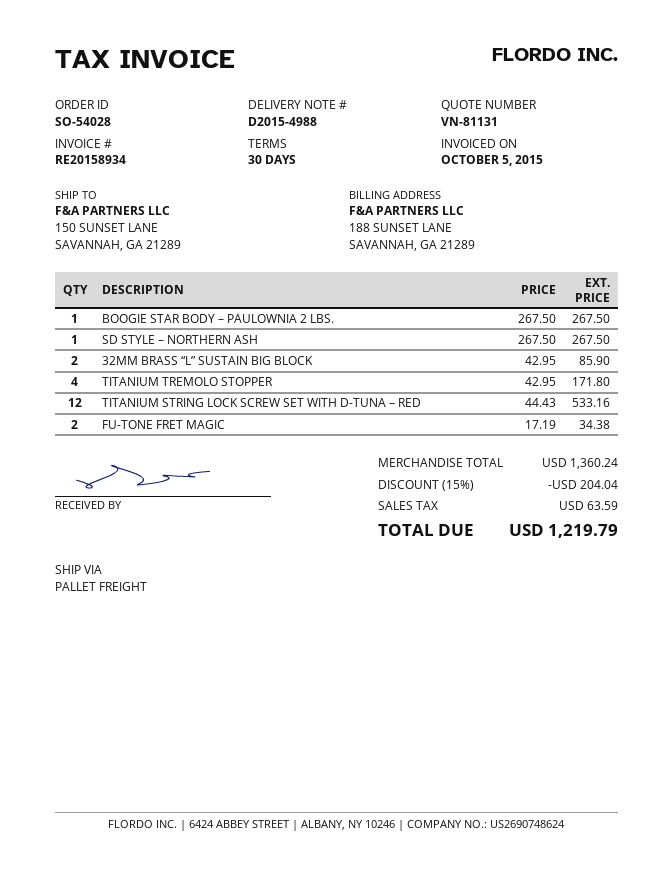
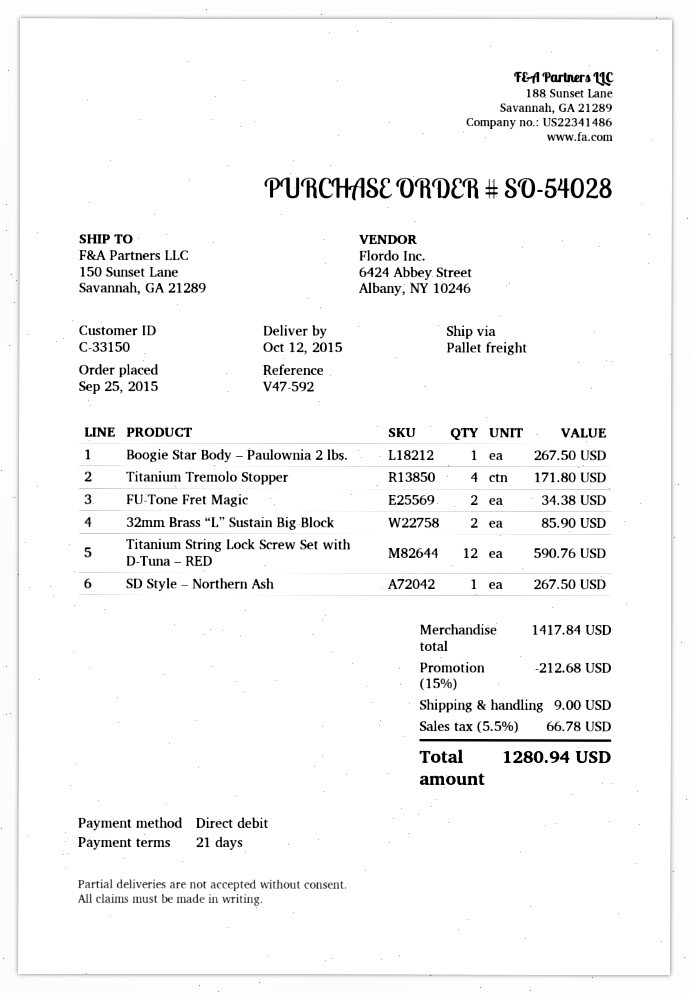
payment terms: 30 days -> 21 days
TITANIUM STRING LOCK SCREW SET WITH D-TUNA – RED: 12 for 533.16 -> 12 for 590.76
subtotal: 1360.24 -> 1417.84
discount: 15% = 204.04 -> 15% = 212.68
shipping: none -> 9.00
tax: 63.59 -> 66.78
total: 1219.79 -> 1280.94

